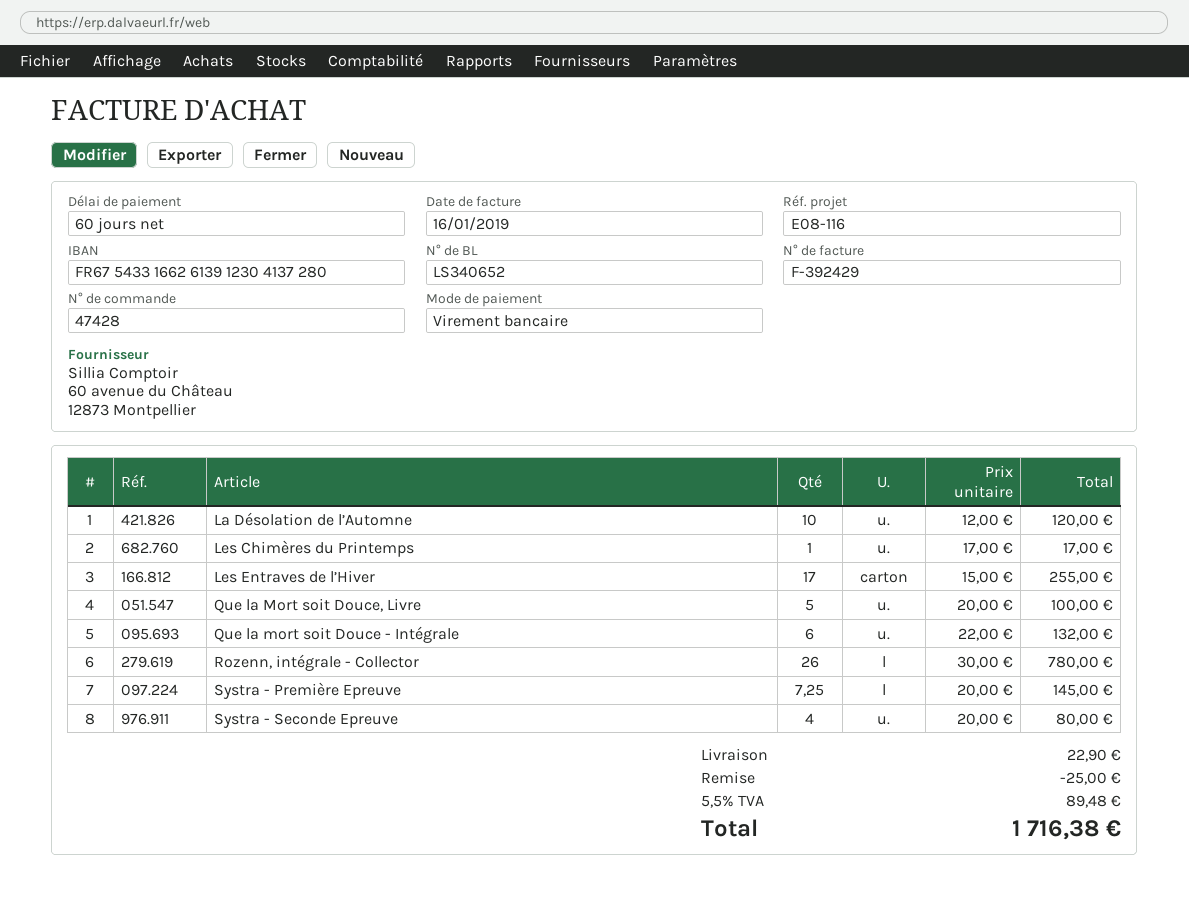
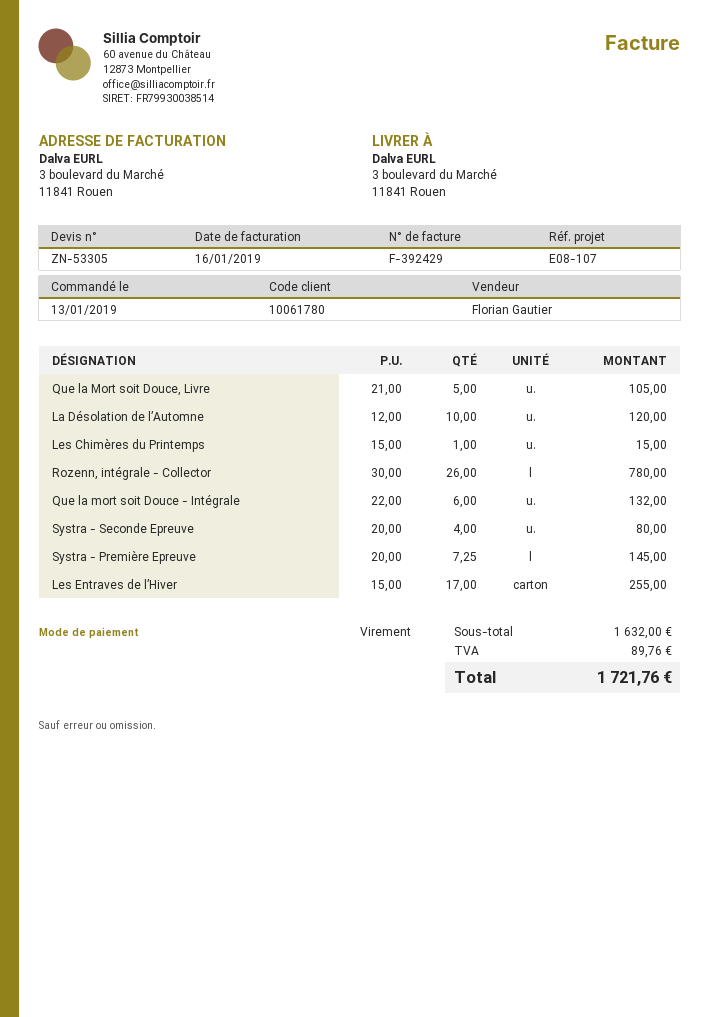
reference: E08-116 -> E08-107
Les Chimères du Printemps: 1 x 17.00 = 17.00 -> 1 x 15.00 = 15.00
Que la Mort soit Douce, Livre: 5 x 20.00 = 100.00 -> 5 x 21.00 = 105.00
discount: 25.00 -> none
shipping: 22.90 -> none
tax: 89.48 -> 89.76
total: 1716.38 -> 1721.76

